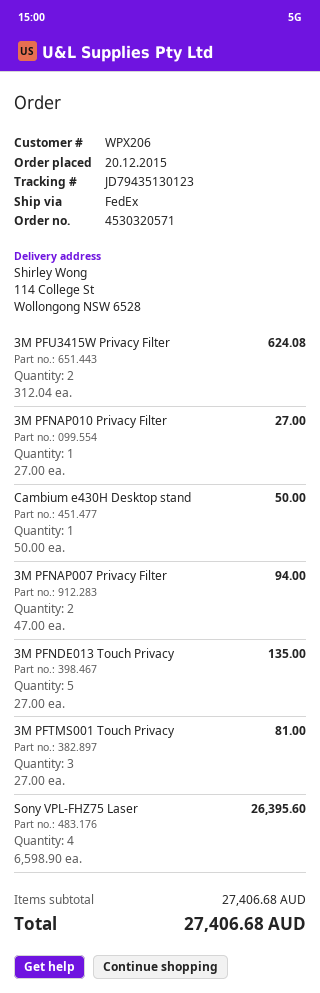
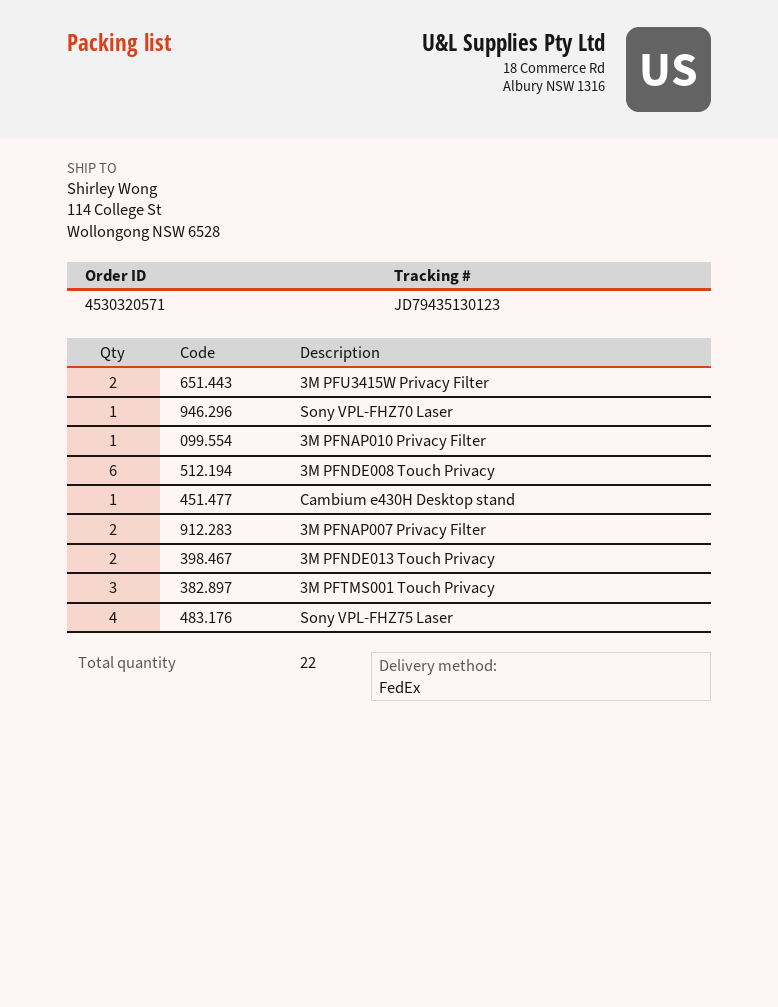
3M PFNDE013 Touch Privacy: 5 -> 2
Sony VPL-FHZ70 Laser: none -> 1
3M PFNDE008 Touch Privacy: none -> 6

